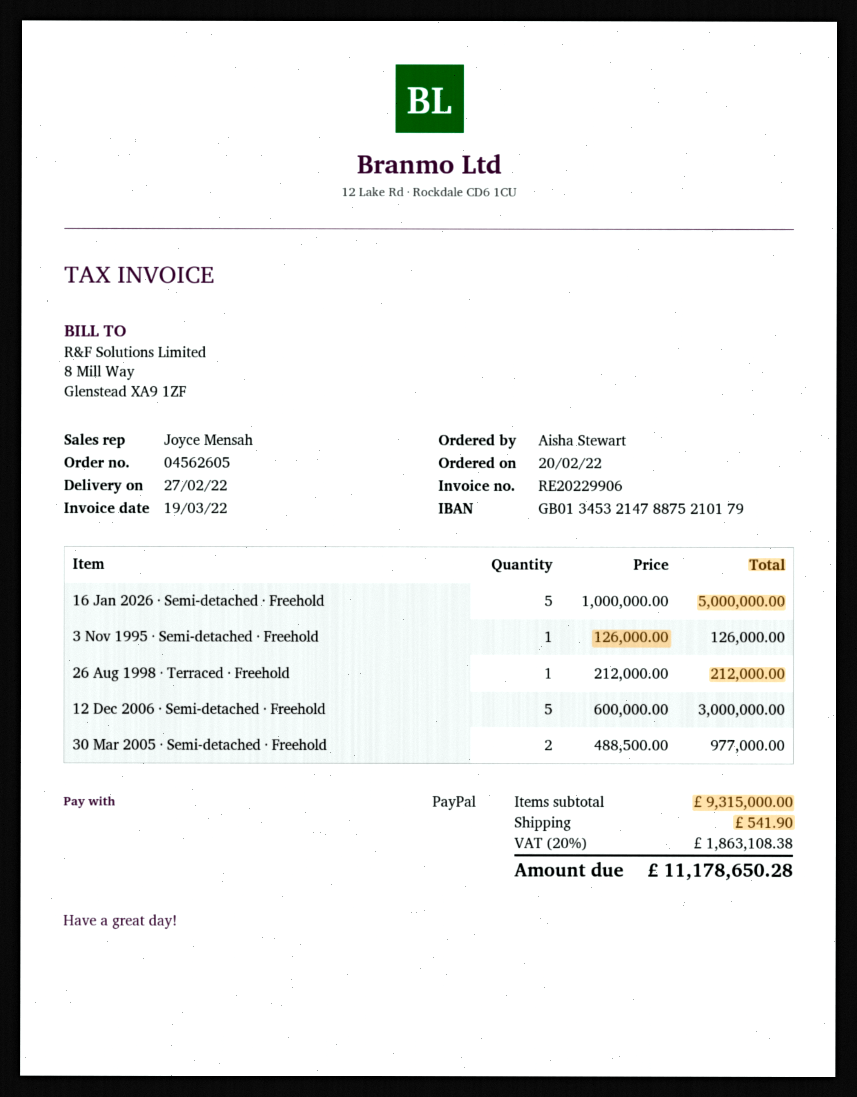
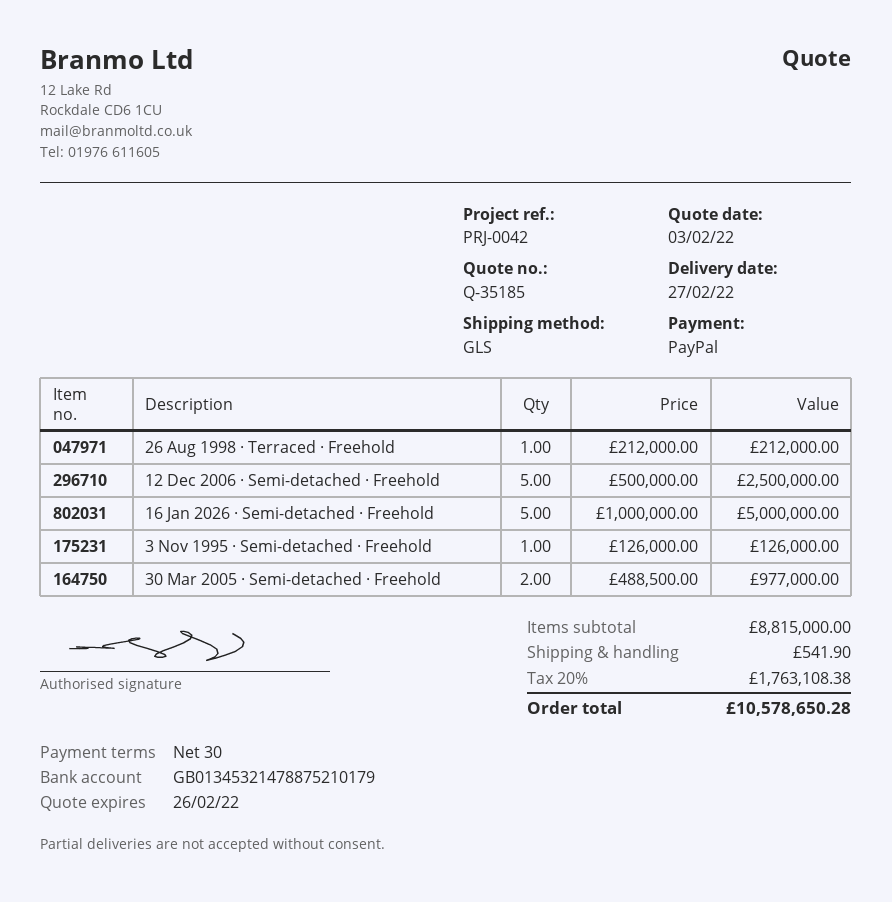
12 Dec 2006 · Semi-detached · Freehold: 5 x 600000.00 = 3000000.00 -> 5 x 500000.00 = 2500000.00
subtotal: 9315000.00 -> 8815000.00
tax: 20% = 1863108.38 -> 20% = 1763108.38
total: 11178650.28 -> 10578650.28

